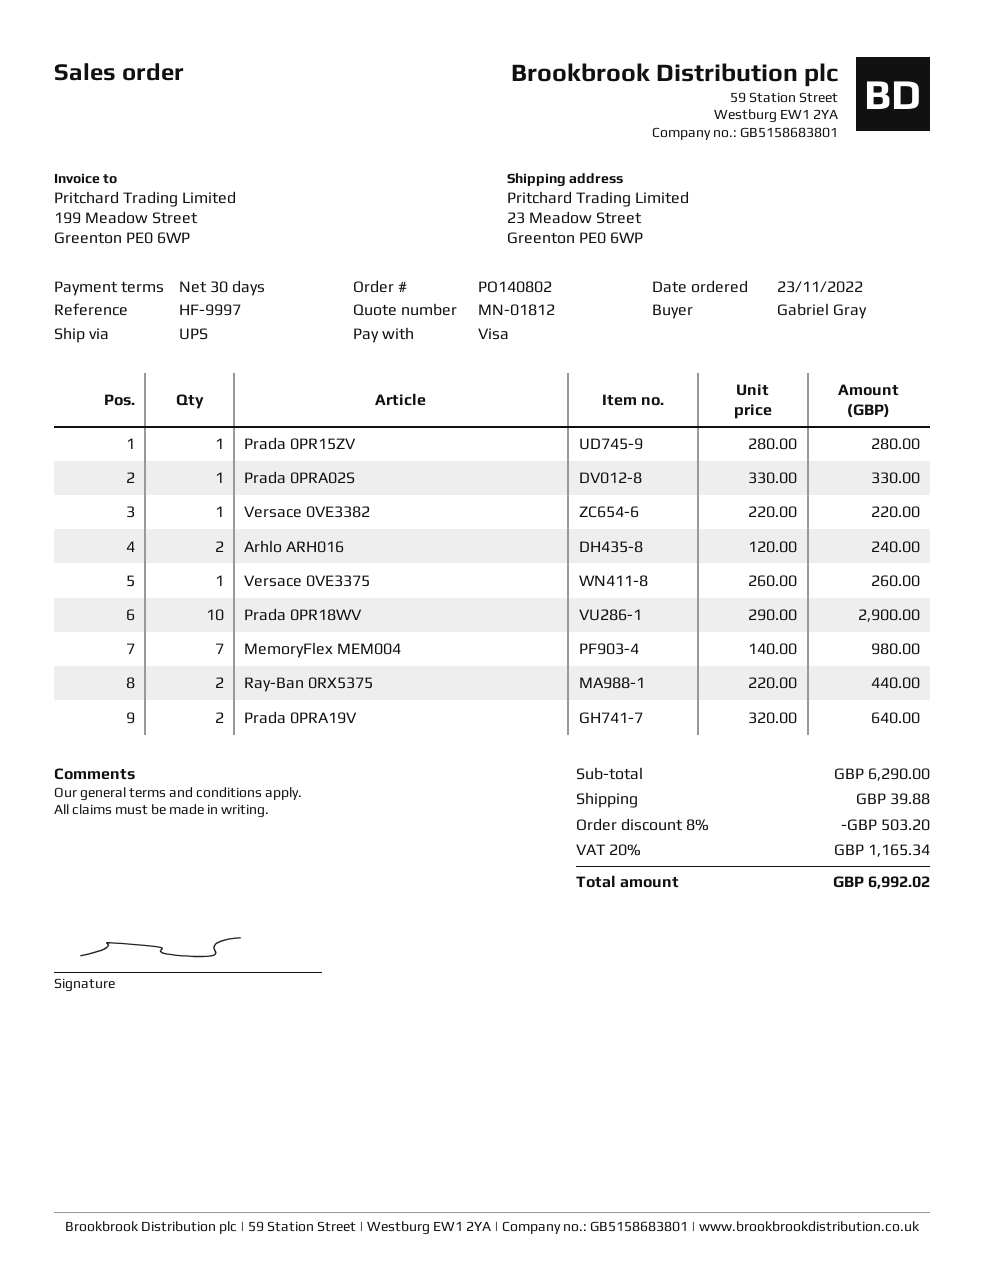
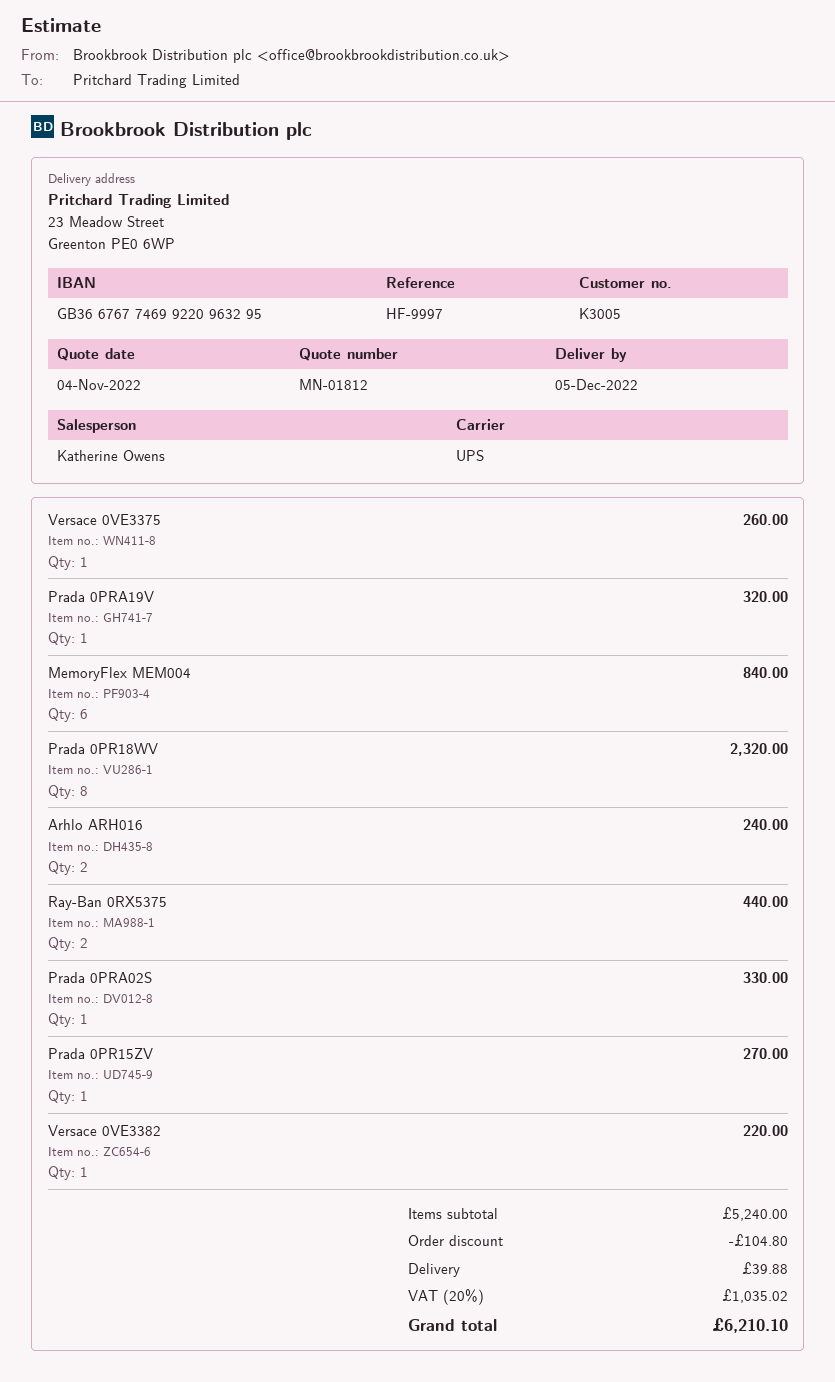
Prada 0PR15ZV: 1 for 280.00 -> 1 for 270.00
Prada 0PR18WV: 10 for 2900.00 -> 8 for 2320.00
MemoryFlex MEM004: 7 for 980.00 -> 6 for 840.00
Prada 0PRA19V: 2 for 640.00 -> 1 for 320.00
subtotal: 6290.00 -> 5240.00
discount: 503.20 -> 104.80
tax: 20% = 1165.34 -> 20% = 1035.02
total: 6992.02 -> 6210.10

